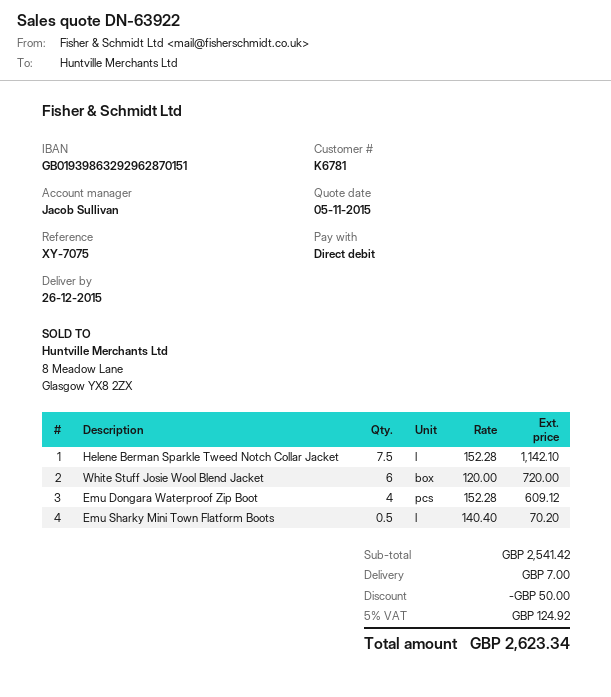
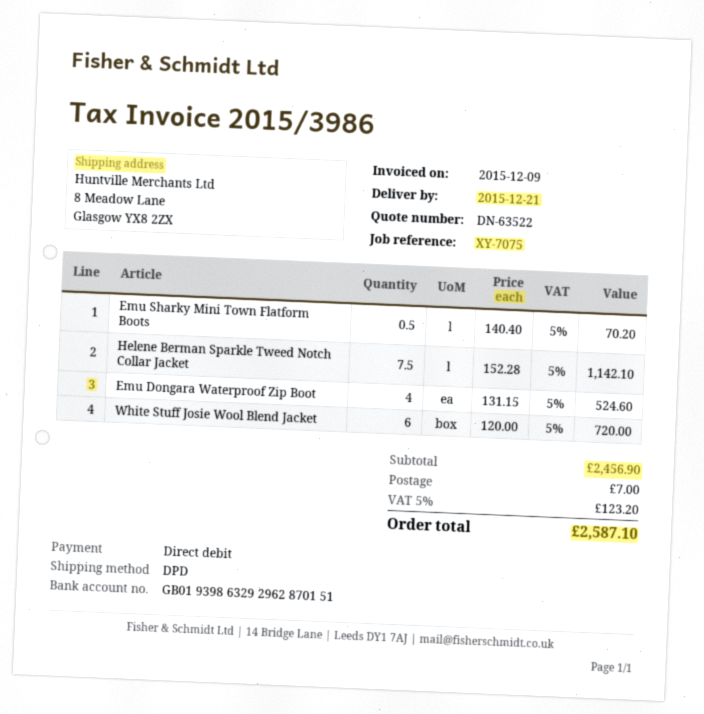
quote number: DN-63922 -> DN-63522
delivery date: 2015-12-26 -> 2015-12-21
Emu Dongara Waterproof Zip Boot: 4 x 152.28 = 609.12 -> 4 x 131.15 = 524.60
subtotal: 2541.42 -> 2456.90
discount: 50.00 -> none
tax: 5% = 124.92 -> 5% = 123.20
total: 2623.34 -> 2587.10

